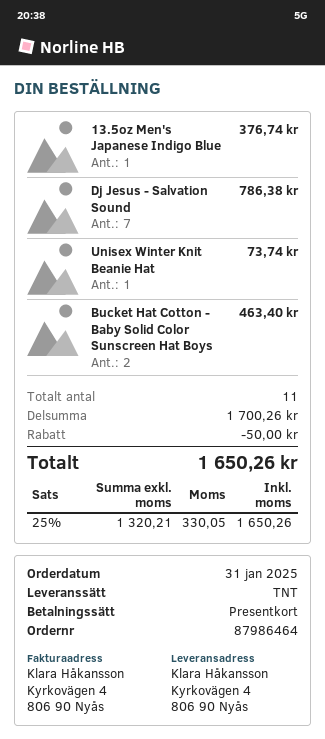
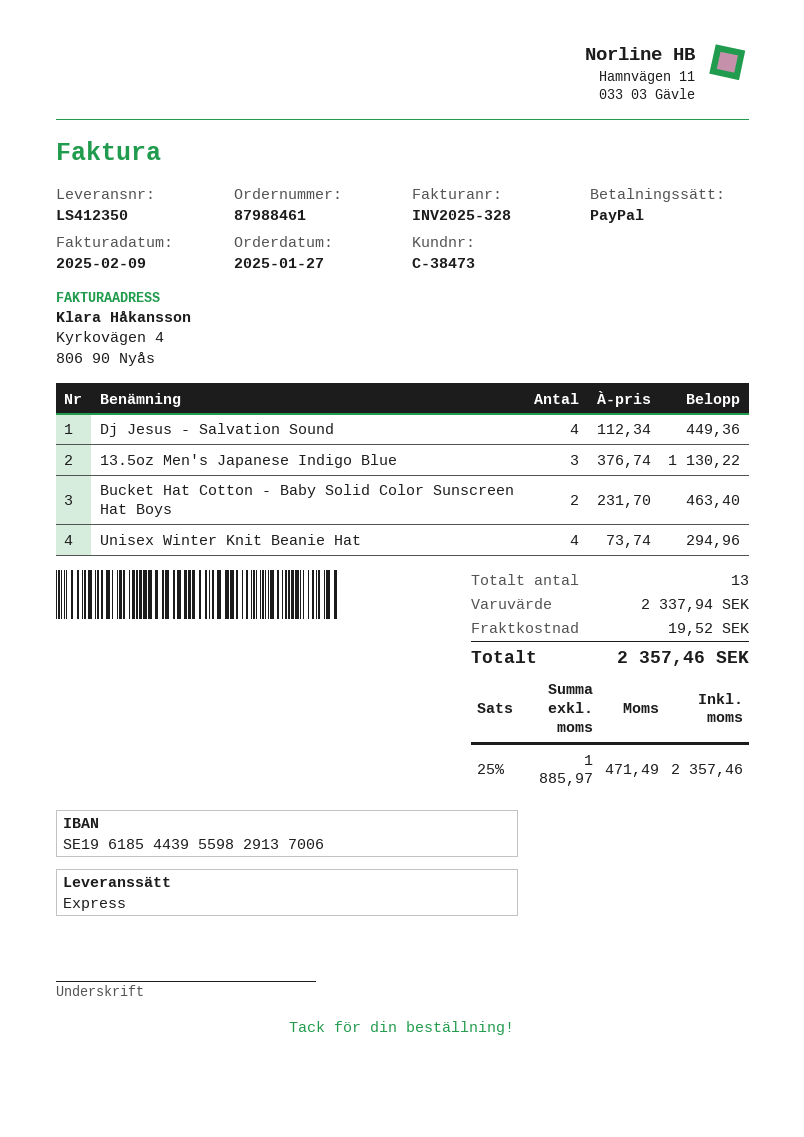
order number: 87986464 -> 87988461
order date: 2025-01-31 -> 2025-01-27
payment method: gift card -> PayPal
shipping method: TNT -> express
13.5oz Men's Japanese Indigo Blue: 1 for 376.74 -> 3 for 1130.22
Dj Jesus - Salvation Sound: 7 for 786.38 -> 4 for 449.36
Unisex Winter Knit Beanie Hat: 1 for 73.74 -> 4 for 294.96
total quantity: 11 -> 13
subtotal: 1700.26 -> 2337.94
discount: 50.00 -> none
shipping: none -> 19.52
net: 1320.21 -> 1885.97
tax: 25% = 330.05 -> 25% = 471.49
total: 1650.26 -> 2357.46

